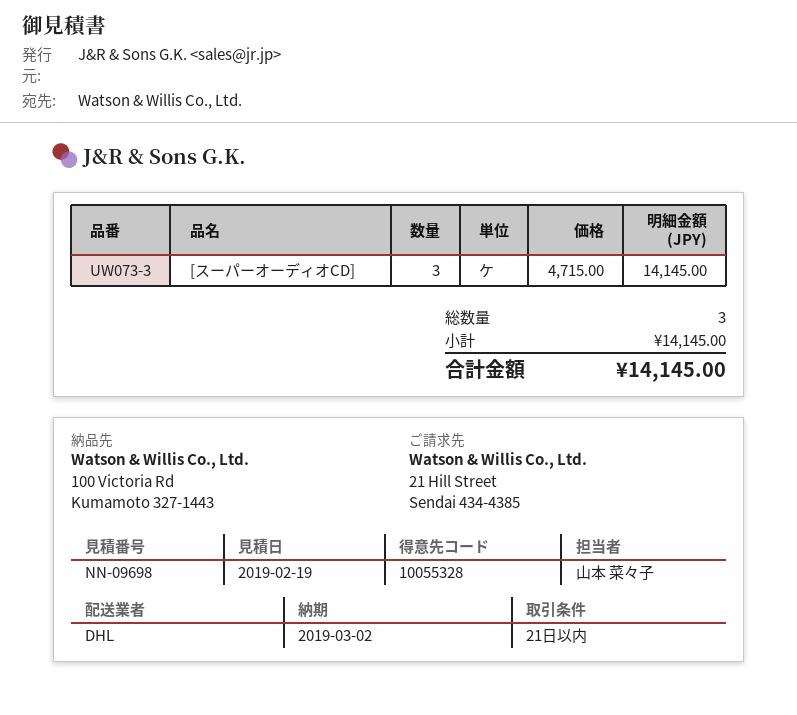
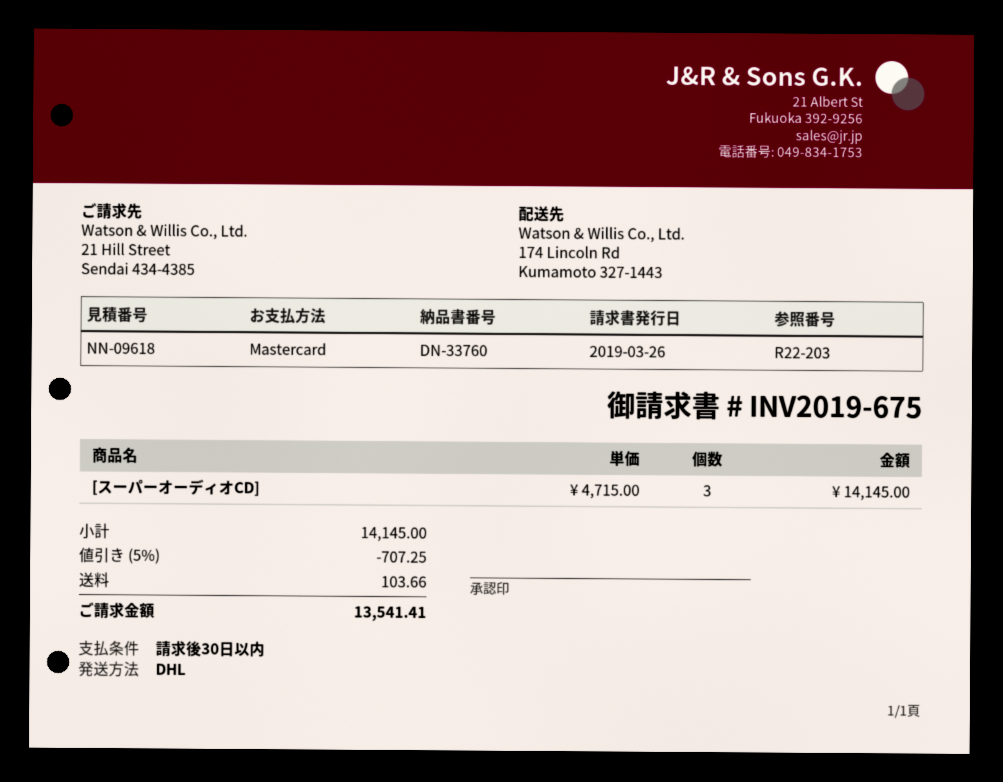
quote number: NN-09698 -> NN-09618
payment terms: 21 days -> 30 days
ship to: 100 Victoria Rd, Kumamoto 327-1443 -> 174 Lincoln Rd, Kumamoto 327-1443
discount: none -> 5% = 707.25
shipping: none -> 103.66
total: 14145.00 -> 13541.41

